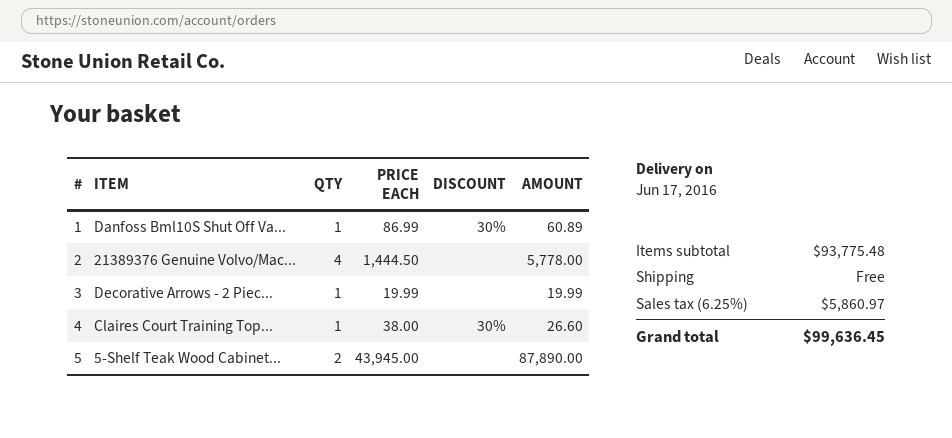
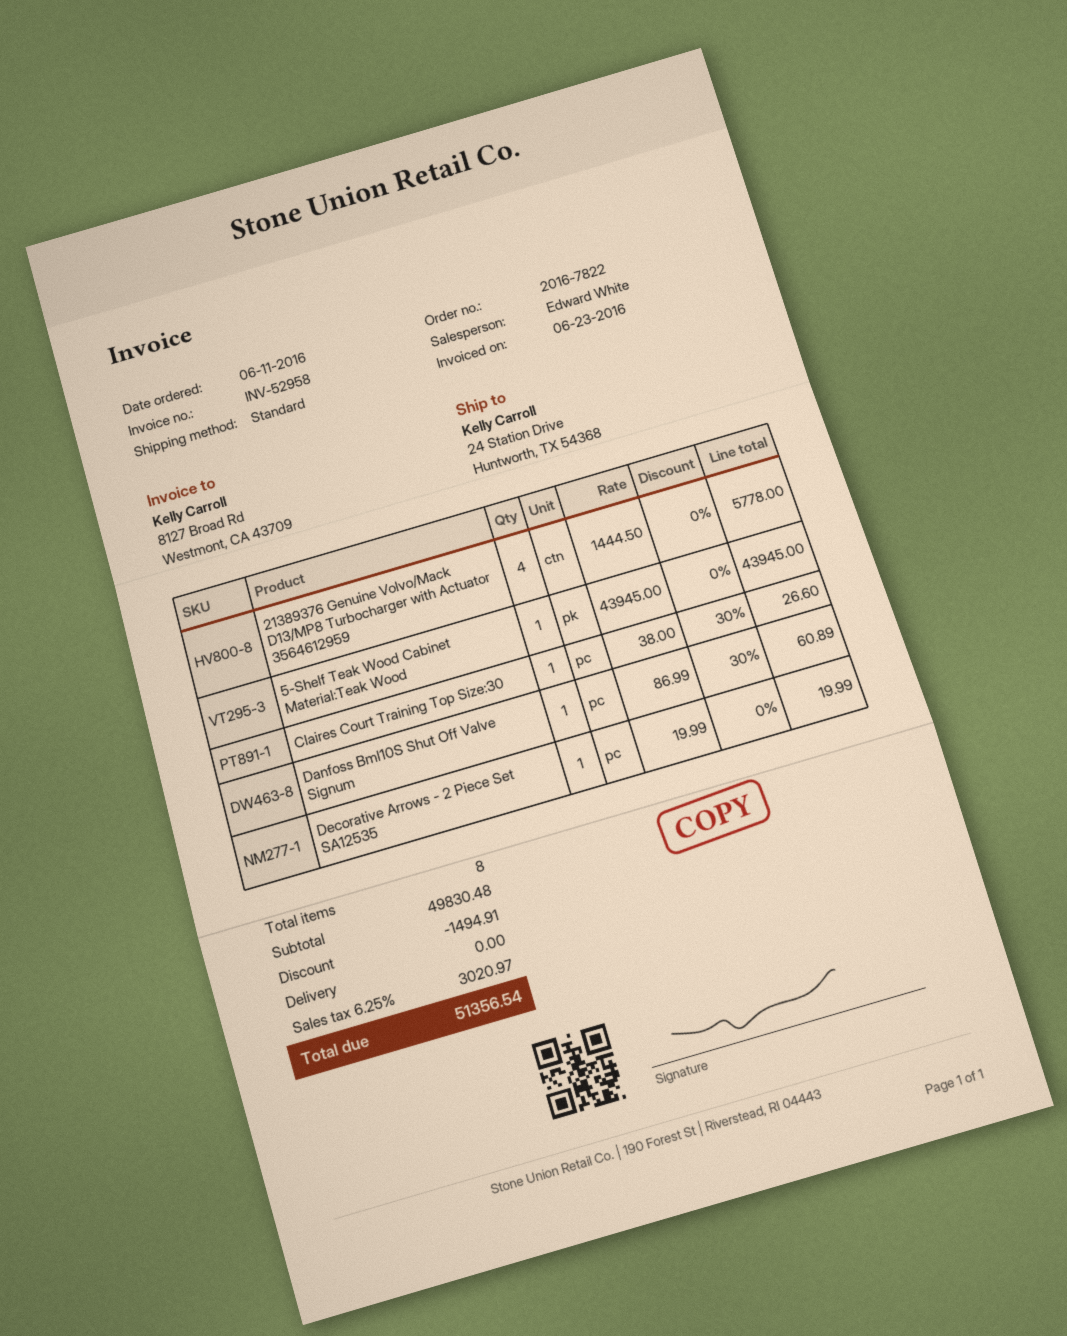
5-Shelf Teak Wood Cabinet...: 2 x 43945.00 = 87890.00 -> 1 x 43945.00 = 43945.00
subtotal: 93775.48 -> 49830.48
discount: none -> 1494.91
tax: 6.25% = 5860.97 -> 6.25% = 3020.97
total: 99636.45 -> 51356.54

